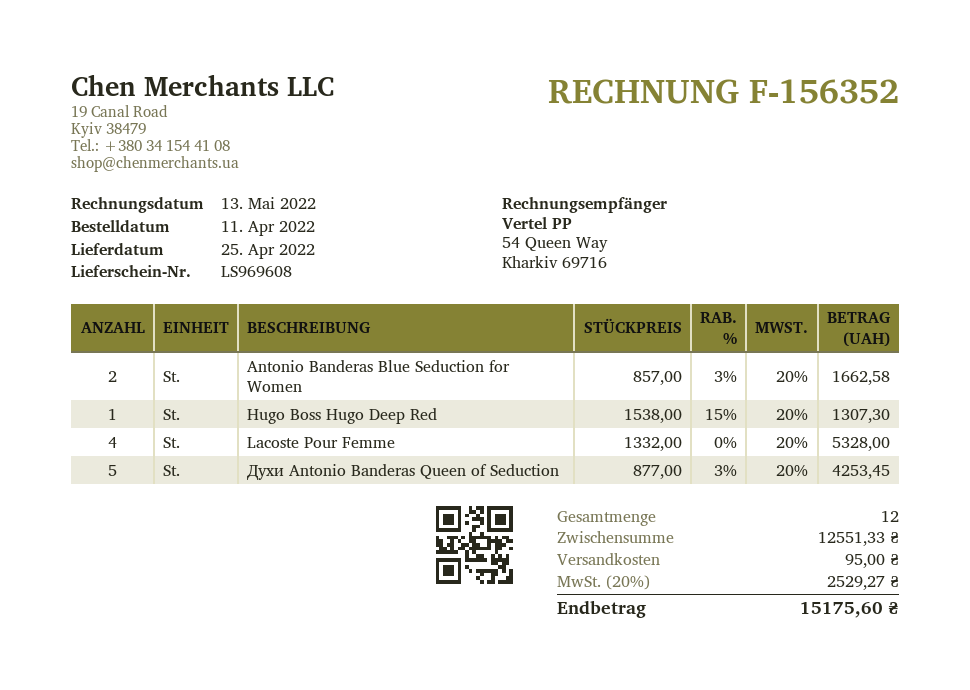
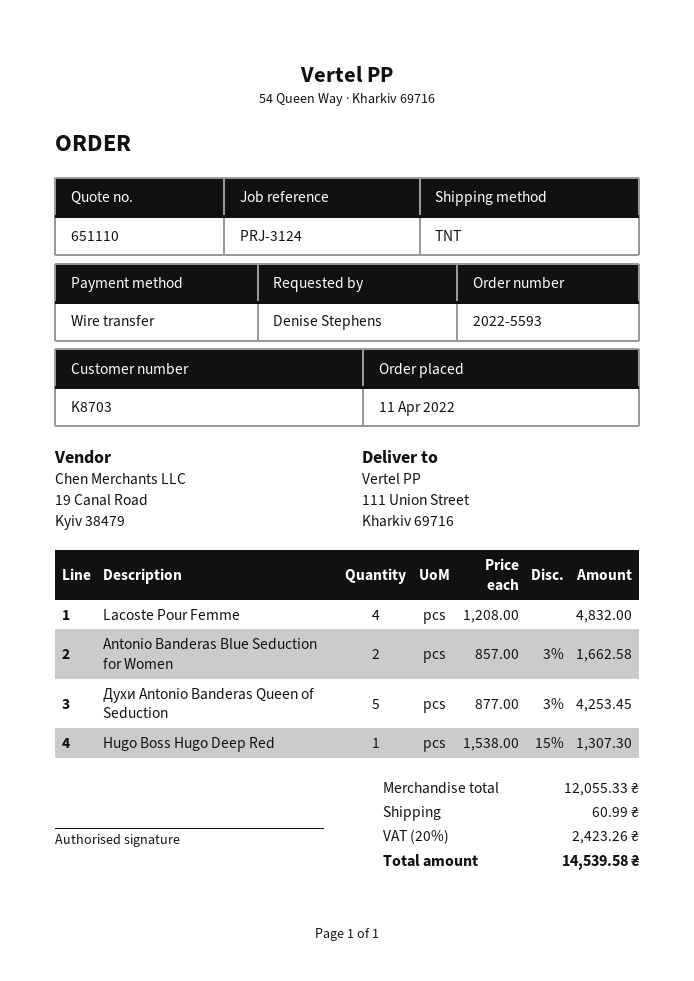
Lacoste Pour Femme: 4 x 1332.00 = 5328.00 -> 4 x 1208.00 = 4832.00
subtotal: 12551.33 -> 12055.33
shipping: 95.00 -> 60.99
tax: 20% = 2529.27 -> 20% = 2423.26
total: 15175.60 -> 14539.58

